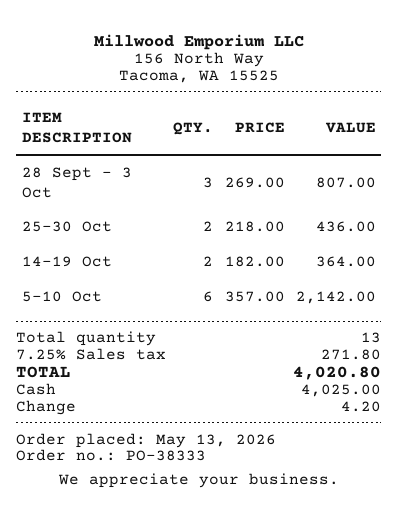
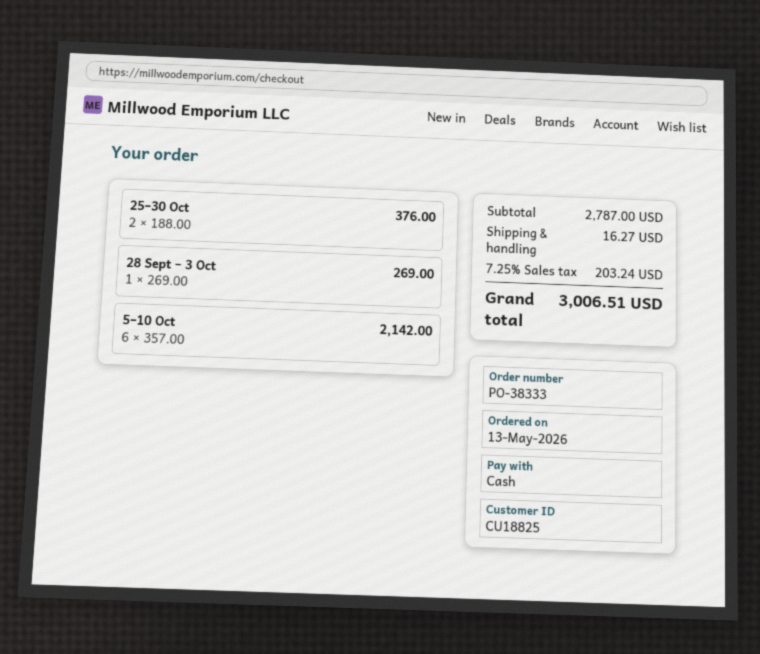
28 Sept – 3 Oct: 3 x 269.00 = 807.00 -> 1 x 269.00 = 269.00
25–30 Oct: 2 x 218.00 = 436.00 -> 2 x 188.00 = 376.00
14–19 Oct: 2 x 182.00 = 364.00 -> none
shipping: none -> 16.27
tax: 7.25% = 271.80 -> 7.25% = 203.24
total: 4020.80 -> 3006.51

